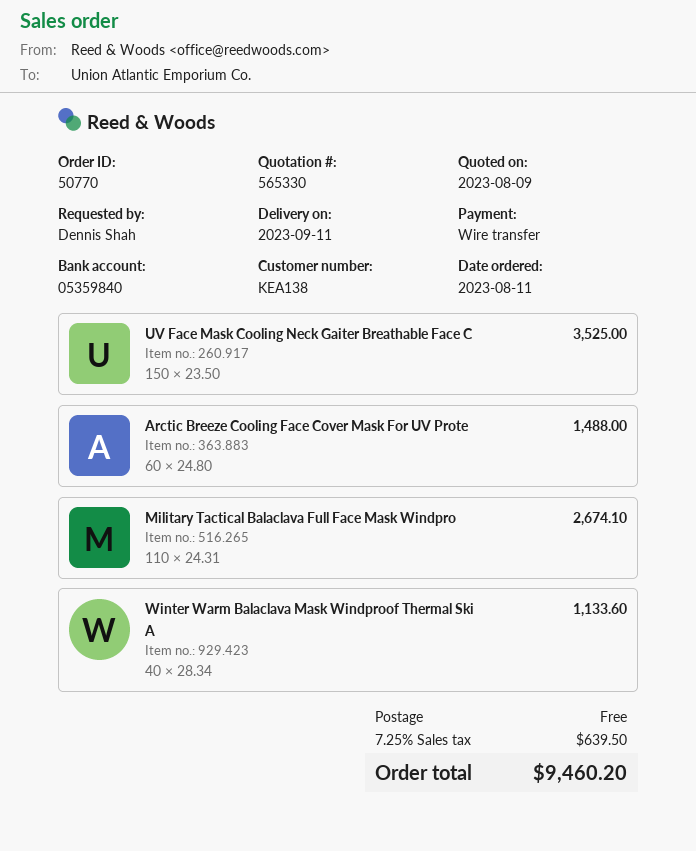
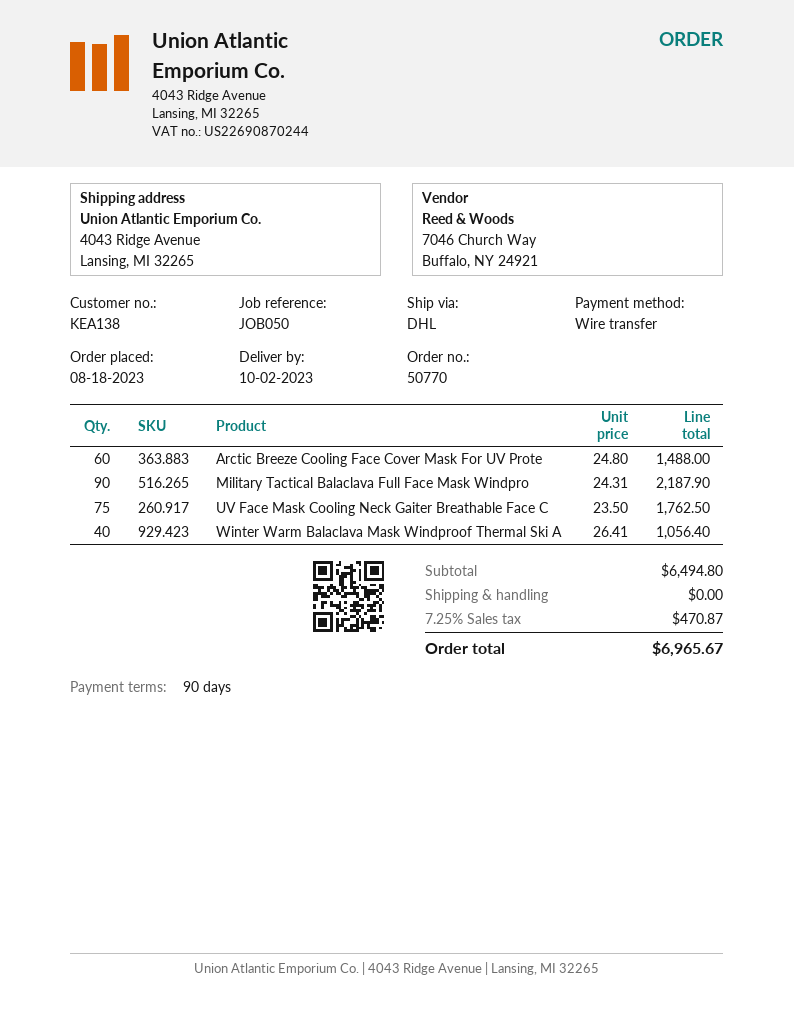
order date: 2023-08-11 -> 2023-08-18
delivery date: 2023-09-11 -> 2023-10-02
UV Face Mask Cooling Neck Gaiter Breathable Face C: 150 x 23.50 = 3525.00 -> 75 x 23.50 = 1762.50
Military Tactical Balaclava Full Face Mask Windpro: 110 x 24.31 = 2674.10 -> 90 x 24.31 = 2187.90
Winter Warm Balaclava Mask Windproof Thermal Ski A: 40 x 28.34 = 1133.60 -> 40 x 26.41 = 1056.40
tax: 7.25% = 639.50 -> 7.25% = 470.87
total: 9460.20 -> 6965.67

